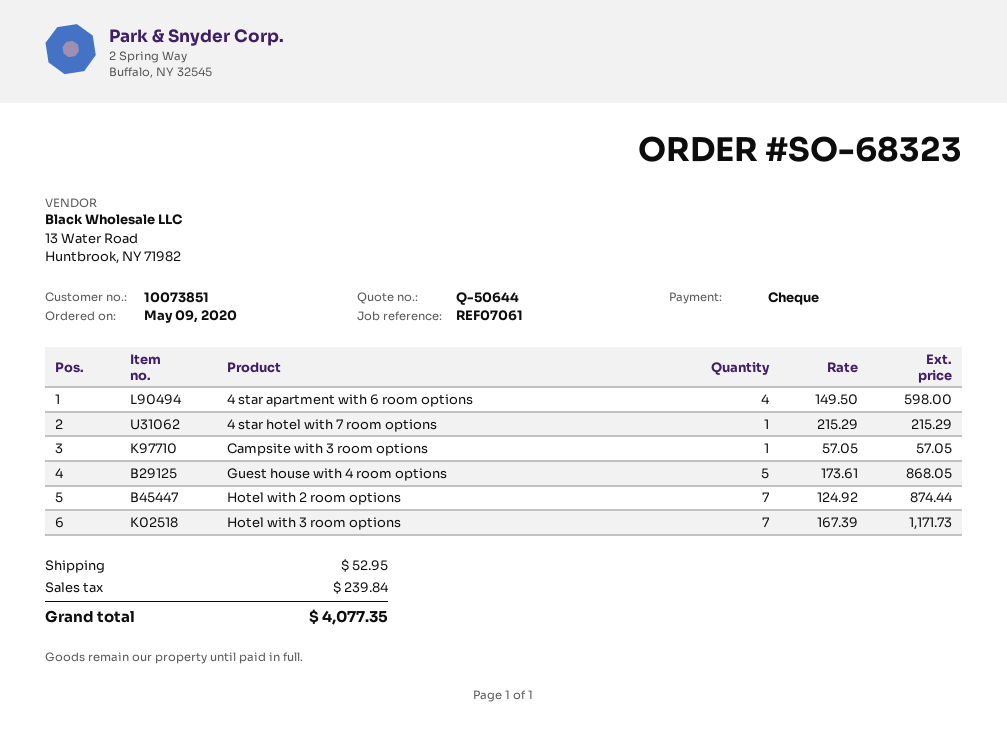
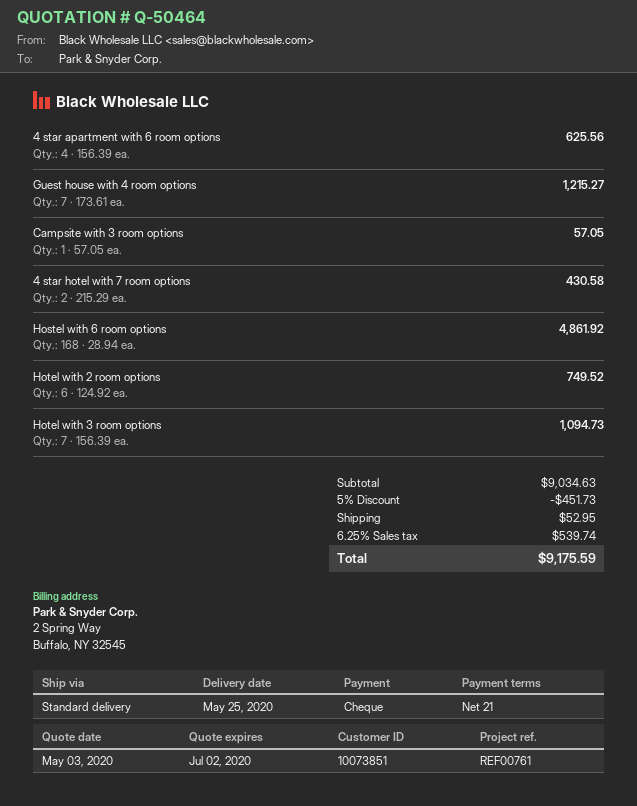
quote number: Q-50644 -> Q-50464
reference: REF07061 -> REF00761
4 star apartment with 6 room options: 4 x 149.50 = 598.00 -> 4 x 156.39 = 625.56
4 star hotel with 7 room options: 1 x 215.29 = 215.29 -> 2 x 215.29 = 430.58
Guest house with 4 room options: 5 x 173.61 = 868.05 -> 7 x 173.61 = 1215.27
Hotel with 2 room options: 7 x 124.92 = 874.44 -> 6 x 124.92 = 749.52
Hotel with 3 room options: 7 x 167.39 = 1171.73 -> 7 x 156.39 = 1094.73
Hostel with 6 room options: none -> 168 x 28.94 = 4861.92
discount: none -> 5% = 451.73
tax: 239.84 -> 539.74
total: 4077.35 -> 9175.59

